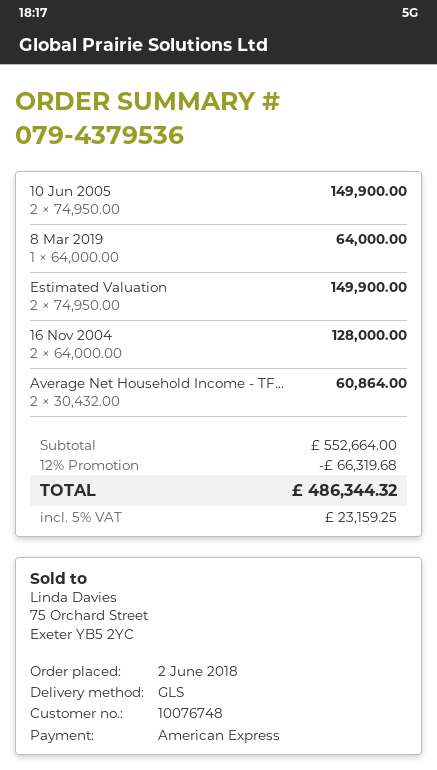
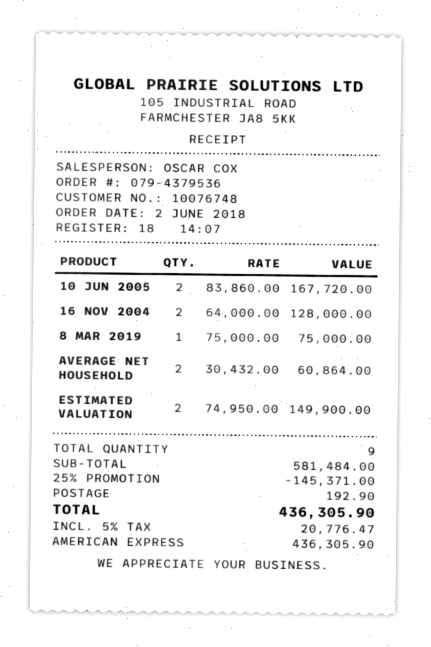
10 Jun 2005: 2 x 74950.00 = 149900.00 -> 2 x 83860.00 = 167720.00
8 Mar 2019: 1 x 64000.00 = 64000.00 -> 1 x 75000.00 = 75000.00
subtotal: 552664.00 -> 581484.00
discount: 12% = 66319.68 -> 25% = 145371.00
shipping: none -> 192.90
tax: 5% = 23159.25 -> 5% = 20776.47
total: 486344.32 -> 436305.90

